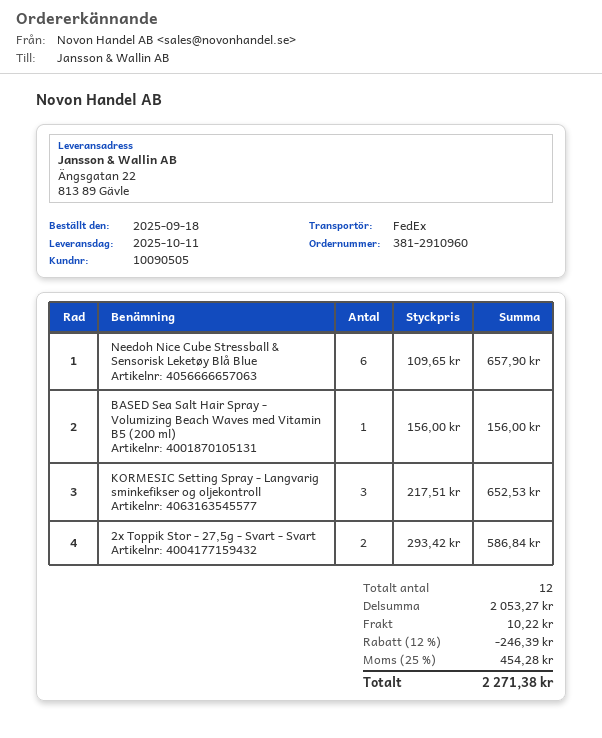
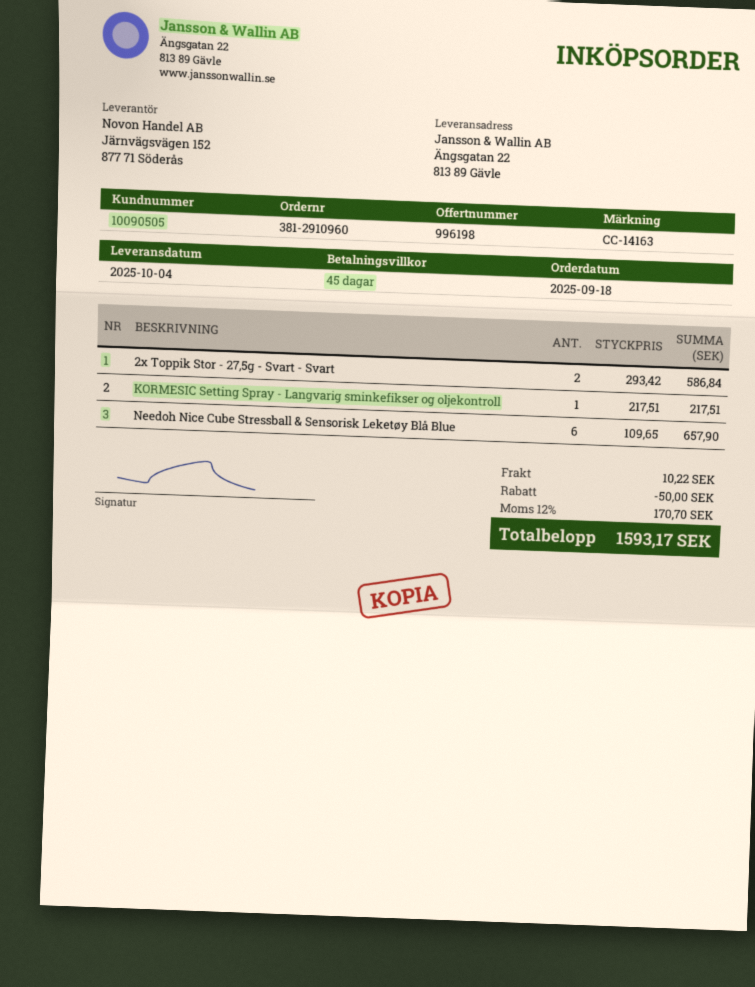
delivery date: 2025-10-11 -> 2025-10-04
BASED Sea Salt Hair Spray - Volumizing Beach Waves med Vitamin B5 (200 ml): 1 x 156.00 = 156.00 -> none
KORMESIC Setting Spray - Langvarig sminkefikser og oljekontroll: 3 x 217.51 = 652.53 -> 1 x 217.51 = 217.51
discount: 246.39 -> 50.00
tax: 25% = 454.28 -> 12% = 170.70
total: 2271.38 -> 1593.17

